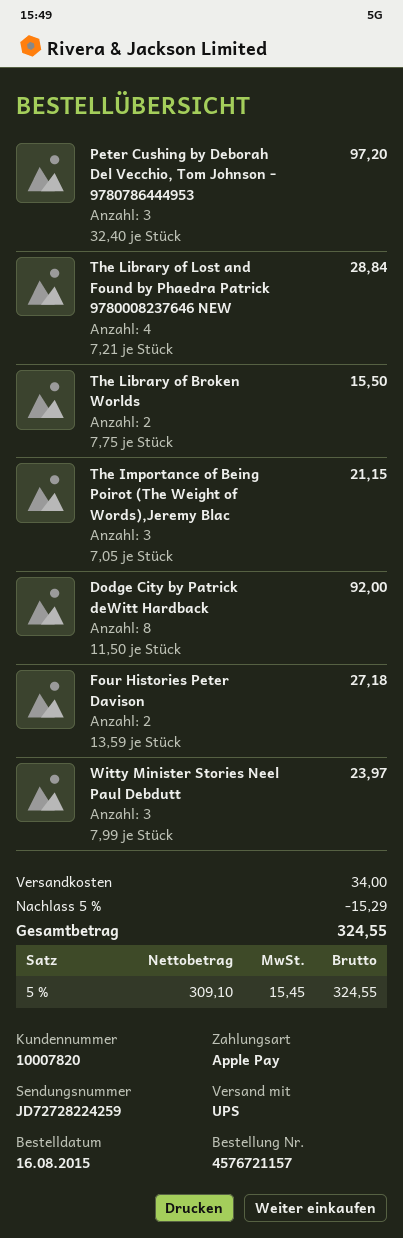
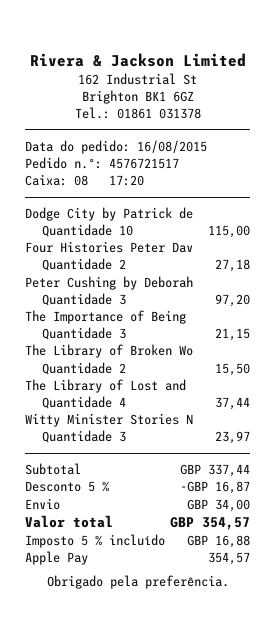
order number: 4576721157 -> 4576721517
The Library of Lost and Found by Phaedra Patrick 9780008237646 NEW: 4 for 28.84 -> 4 for 37.44
Dodge City by Patrick deWitt Hardback: 8 for 92.00 -> 10 for 115.00
discount: 5% = 15.29 -> 5% = 16.87
tax: 5% = 15.45 -> 5% = 16.88
total: 324.55 -> 354.57

